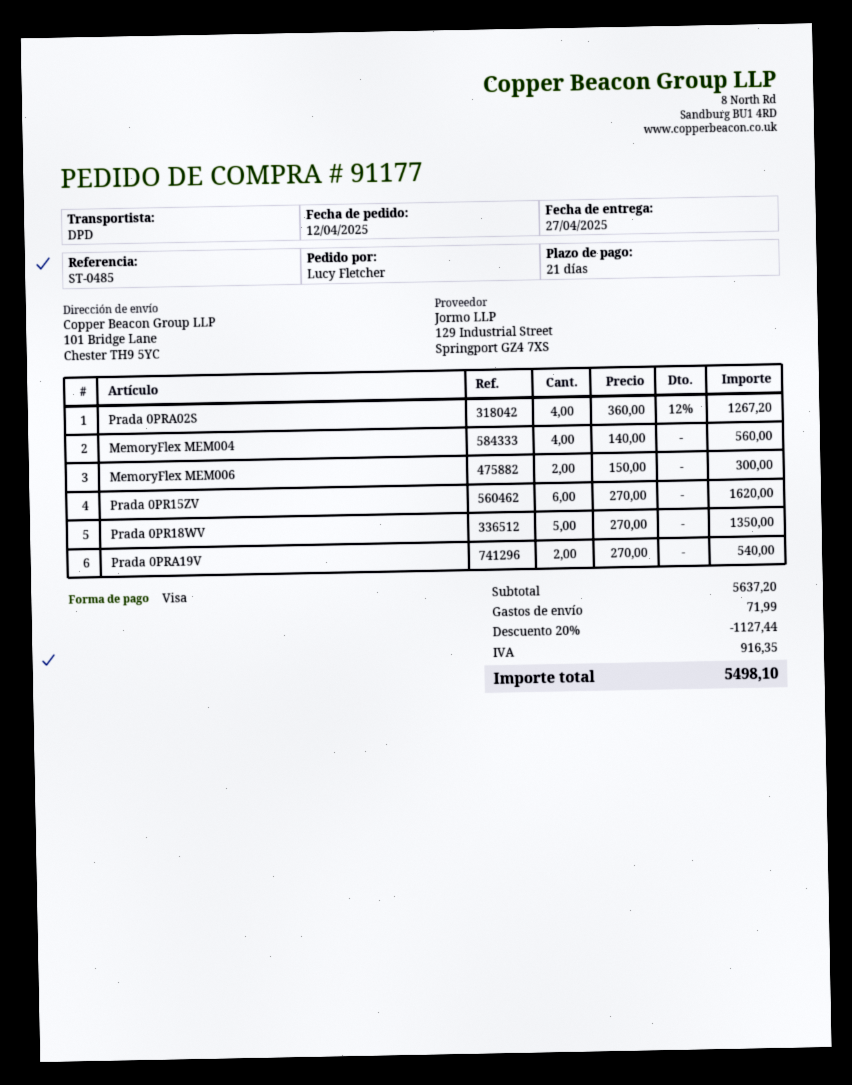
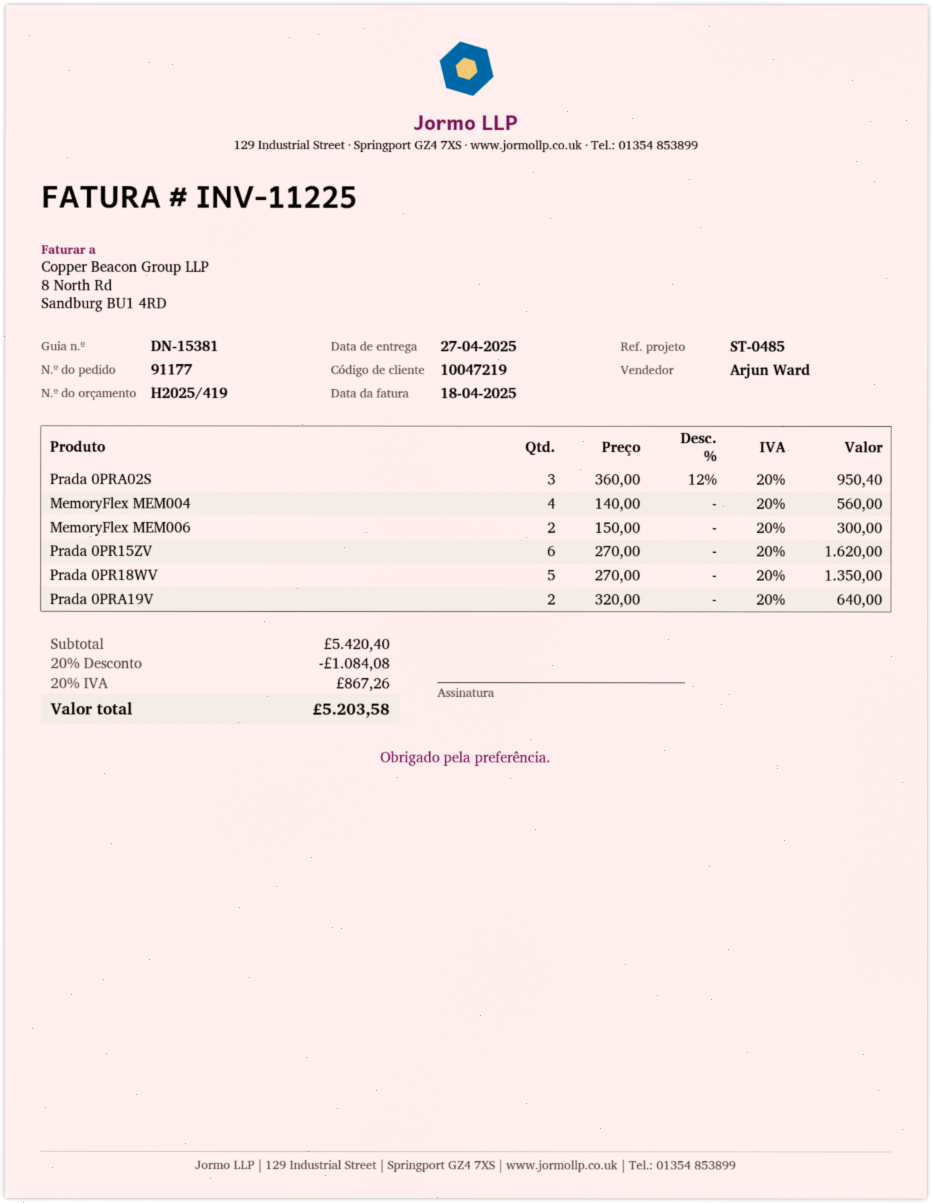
Prada 0PRA02S: 4 x 360.00 - 12% = 1267.20 -> 3 x 360.00 - 12% = 950.40
Prada 0PRA19V: 2 x 270.00 = 540.00 -> 2 x 320.00 = 640.00
subtotal: 5637.20 -> 5420.40
discount: 20% = 1127.44 -> 20% = 1084.08
shipping: 71.99 -> none
tax: 916.35 -> 867.26
total: 5498.10 -> 5203.58

